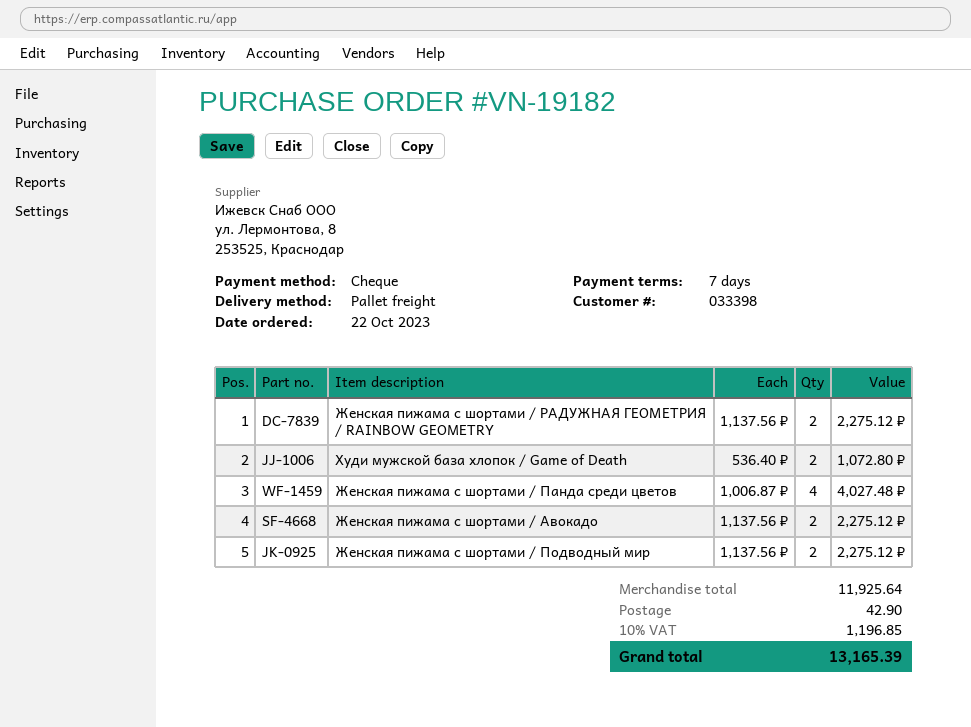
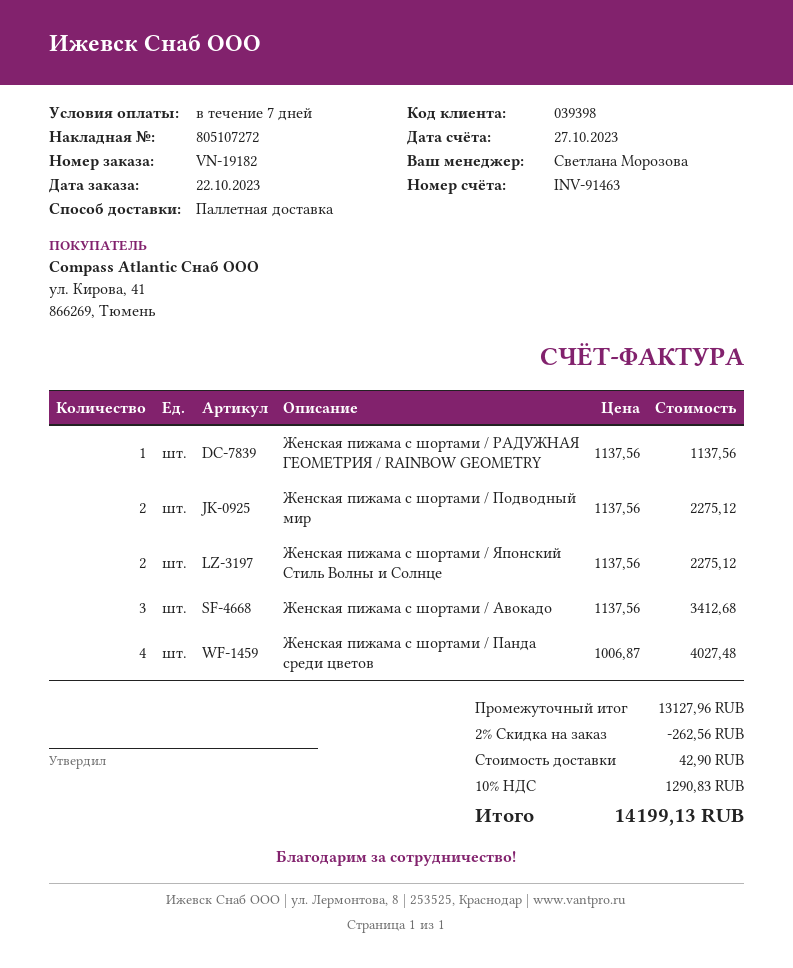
customer number: 033398 -> 039398
Женская пижама с шортами / РАДУЖНАЯ ГЕОМЕТРИЯ / RAINBOW GEOMETRY: 2 x 1137.56 = 2275.12 -> 1 x 1137.56 = 1137.56
Худи мужской база хлопок / Game of Death: 2 x 536.40 = 1072.80 -> none
Женская пижама с шортами / Авокадо: 2 x 1137.56 = 2275.12 -> 3 x 1137.56 = 3412.68
Женская пижама с шортами / Японский Стиль Волны и Солнце: none -> 2 x 1137.56 = 2275.12
subtotal: 11925.64 -> 13127.96
discount: none -> 2% = 262.56
tax: 10% = 1196.85 -> 10% = 1290.83
total: 13165.39 -> 14199.13

